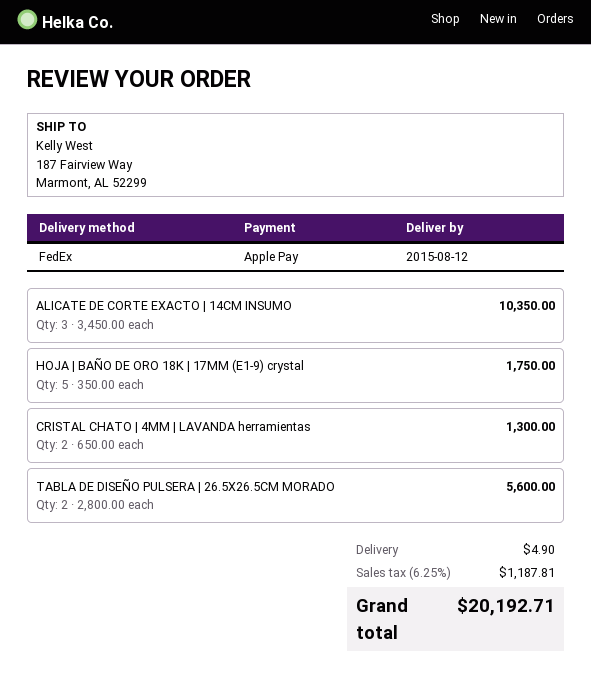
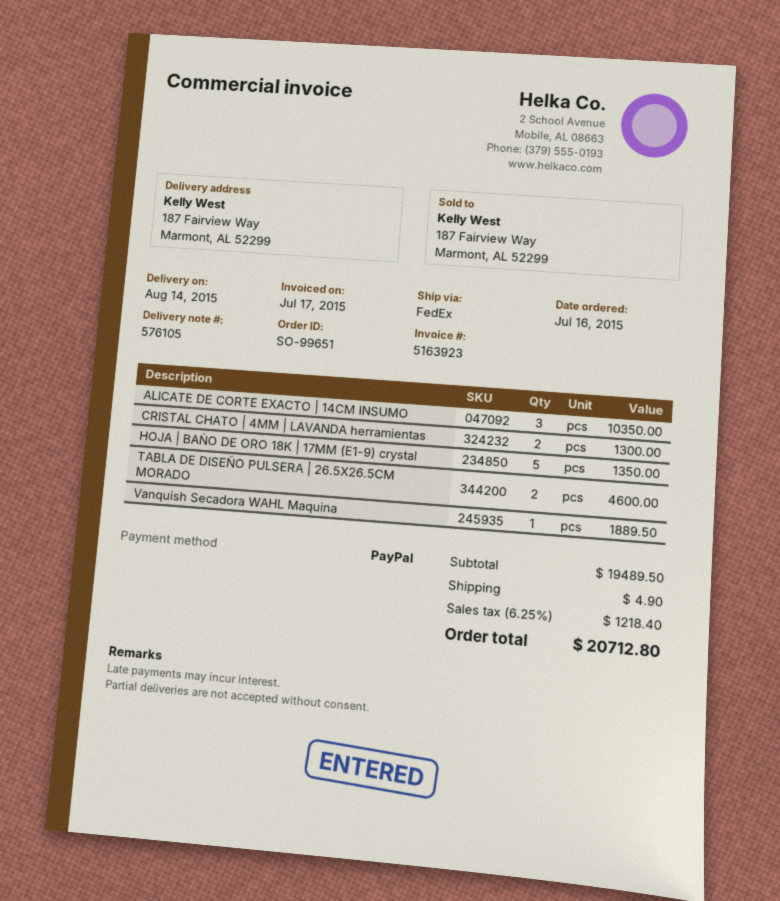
delivery date: 2015-08-12 -> 2015-08-14
payment method: Apple Pay -> PayPal
HOJA | BAÑO DE ORO 18K | 17MM (E1-9) crystal: 5 for 1750.00 -> 5 for 1350.00
TABLA DE DISEÑO PULSERA | 26.5X26.5CM MORADO: 2 for 5600.00 -> 2 for 4600.00
Vanquish Secadora WAHL Maquina: none -> 1 for 1889.50
tax: 6.25% = 1187.81 -> 6.25% = 1218.40
total: 20192.71 -> 20712.80

